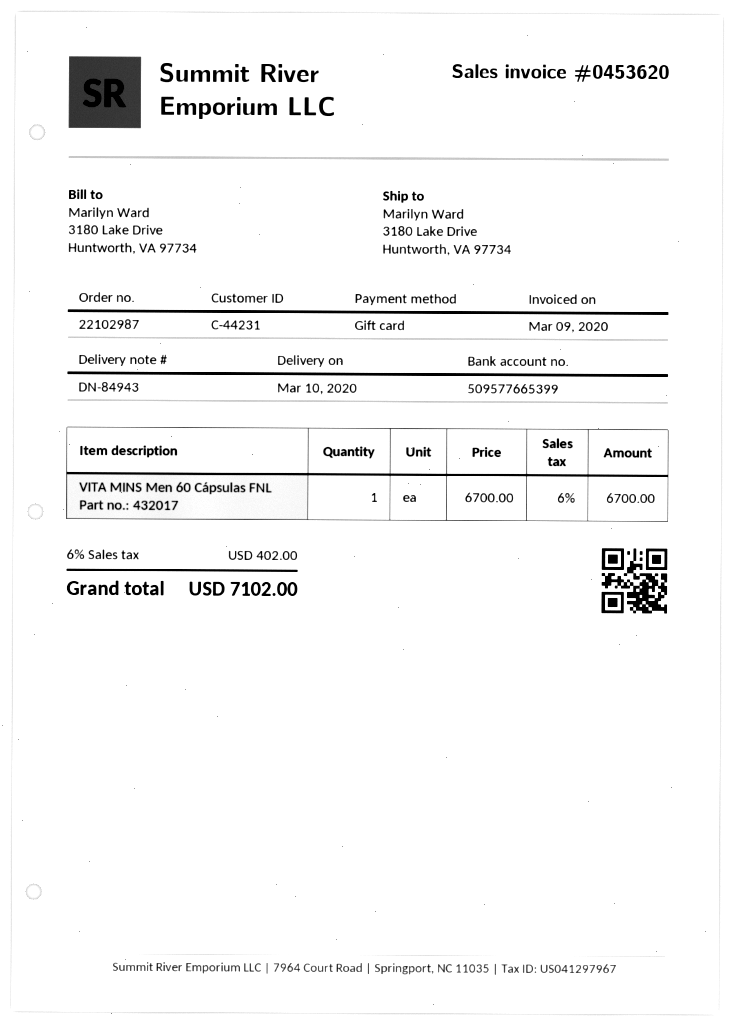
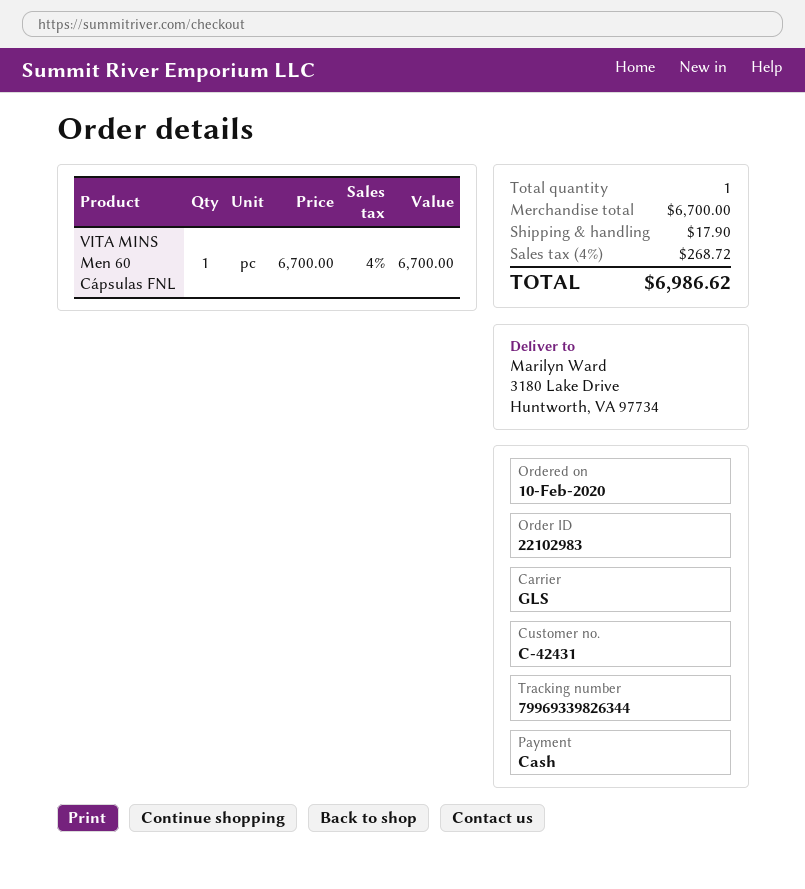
order number: 22102987 -> 22102983
customer number: C-44231 -> C-42431
payment method: gift card -> cash
shipping: none -> 17.90
tax: 6% = 402.00 -> 4% = 268.72
total: 7102.00 -> 6986.62

